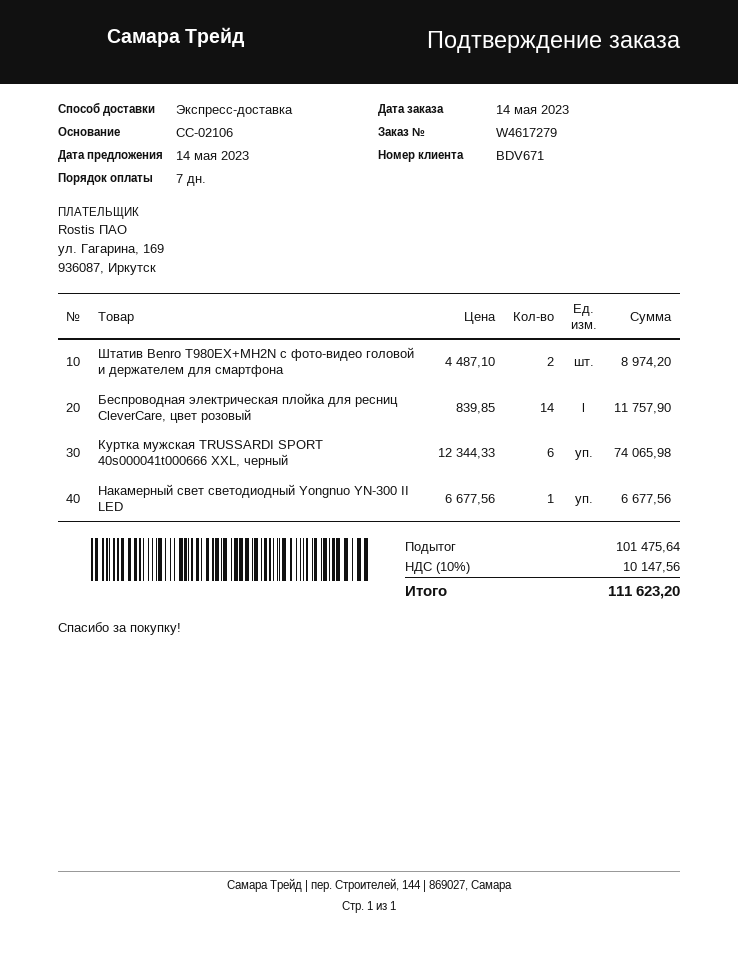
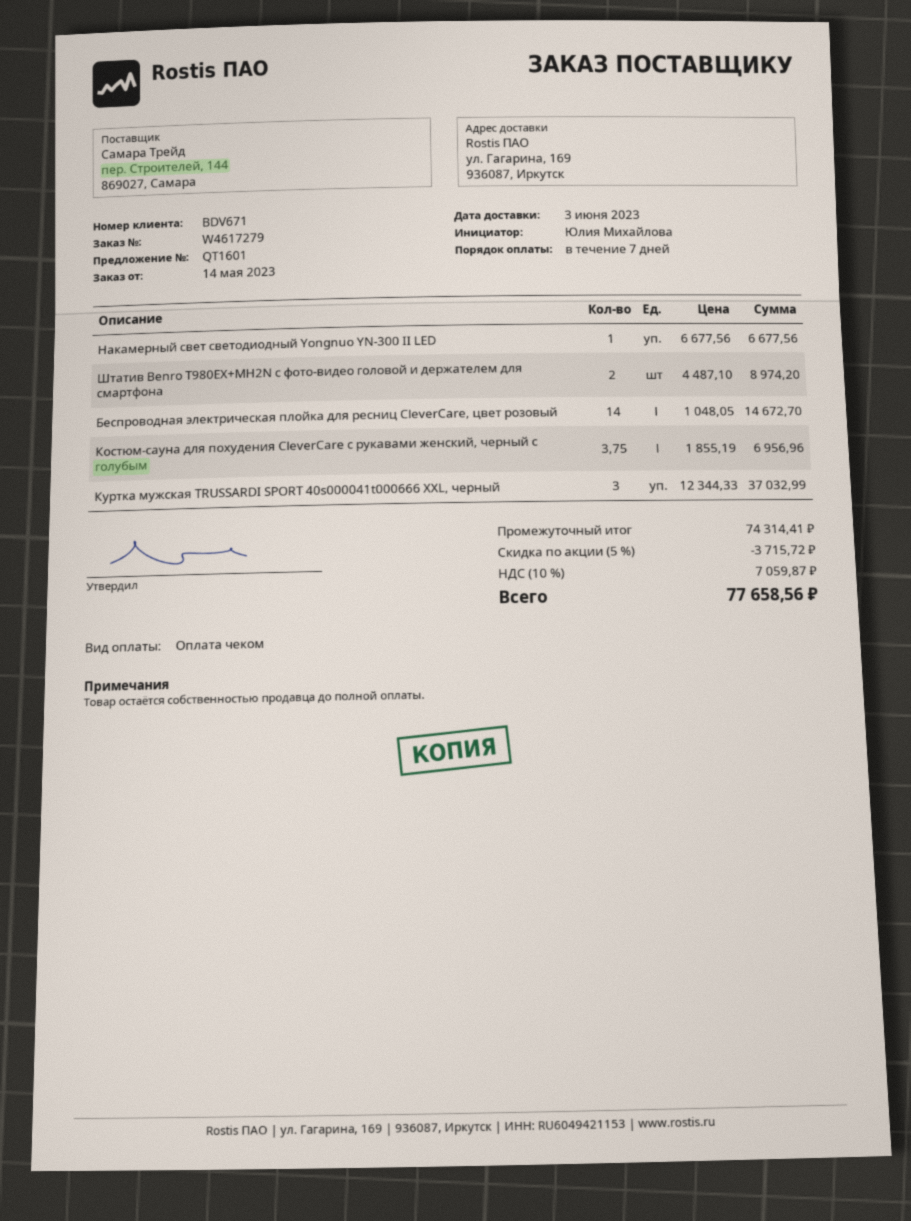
Беспроводная электрическая плойка для ресниц CleverCare, цвет розовый: 14 x 839.85 = 11757.90 -> 14 x 1048.05 = 14672.70
Куртка мужская TRUSSARDI SPORT 40s000041t000666 XXL, черный: 6 x 12344.33 = 74065.98 -> 3 x 12344.33 = 37032.99
Костюм-сауна для похудения CleverCare с рукавами женский, черный с голубым: none -> 3.75 x 1855.19 = 6956.96
subtotal: 101475.64 -> 74314.41
discount: none -> 5% = 3715.72
tax: 10% = 10147.56 -> 10% = 7059.87
total: 111623.20 -> 77658.56

